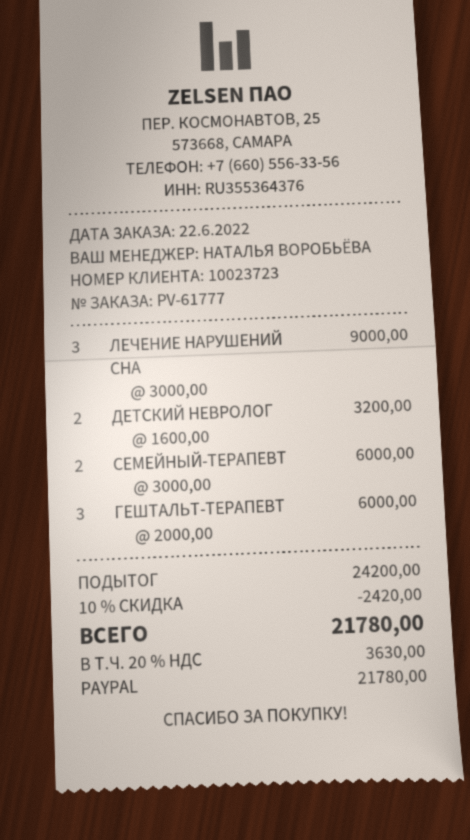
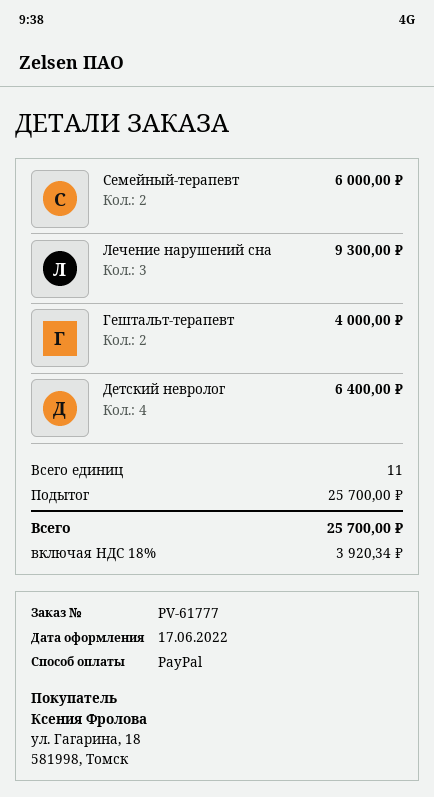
order date: 2022-06-22 -> 2022-06-17
ЛЕЧЕНИЕ НАРУШЕНИЙ СНА: 3 for 9000.00 -> 3 for 9300.00
ДЕТСКИЙ НЕВРОЛОГ: 2 for 3200.00 -> 4 for 6400.00
ГЕШТАЛЬТ-ТЕРАПЕВТ: 3 for 6000.00 -> 2 for 4000.00
subtotal: 24200.00 -> 25700.00
discount: 10% = 2420.00 -> none
tax: 20% = 3630.00 -> 18% = 3920.34
total: 21780.00 -> 25700.00

